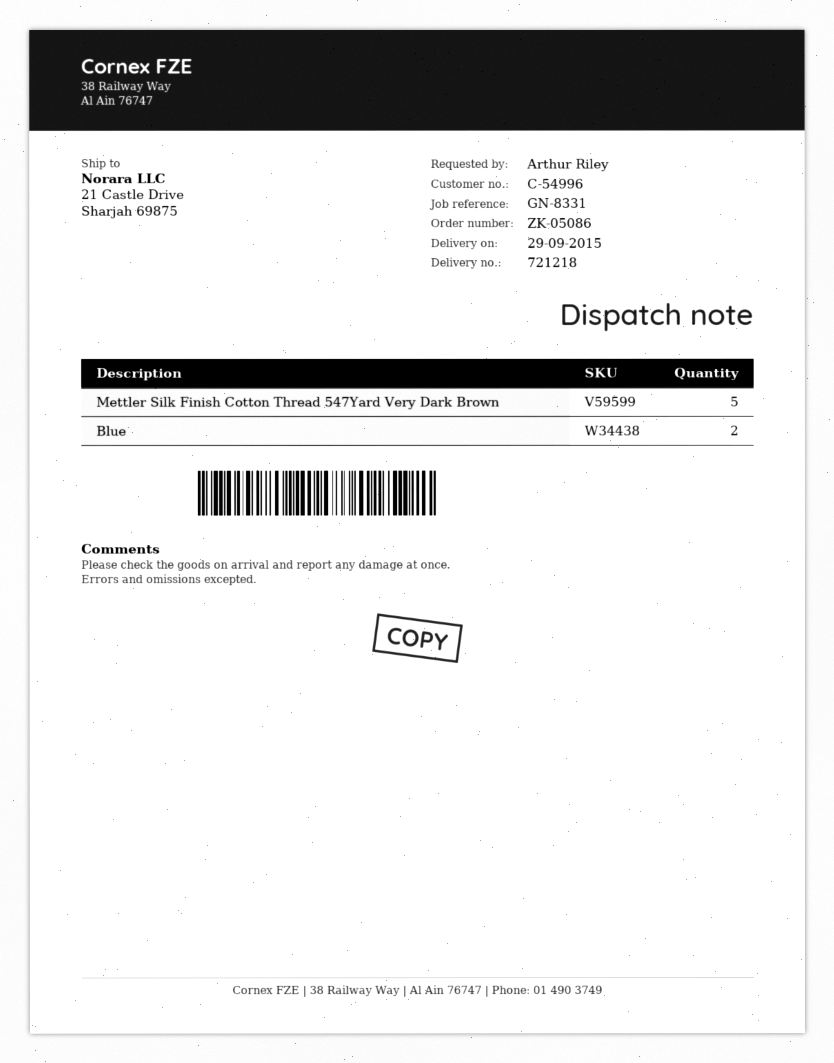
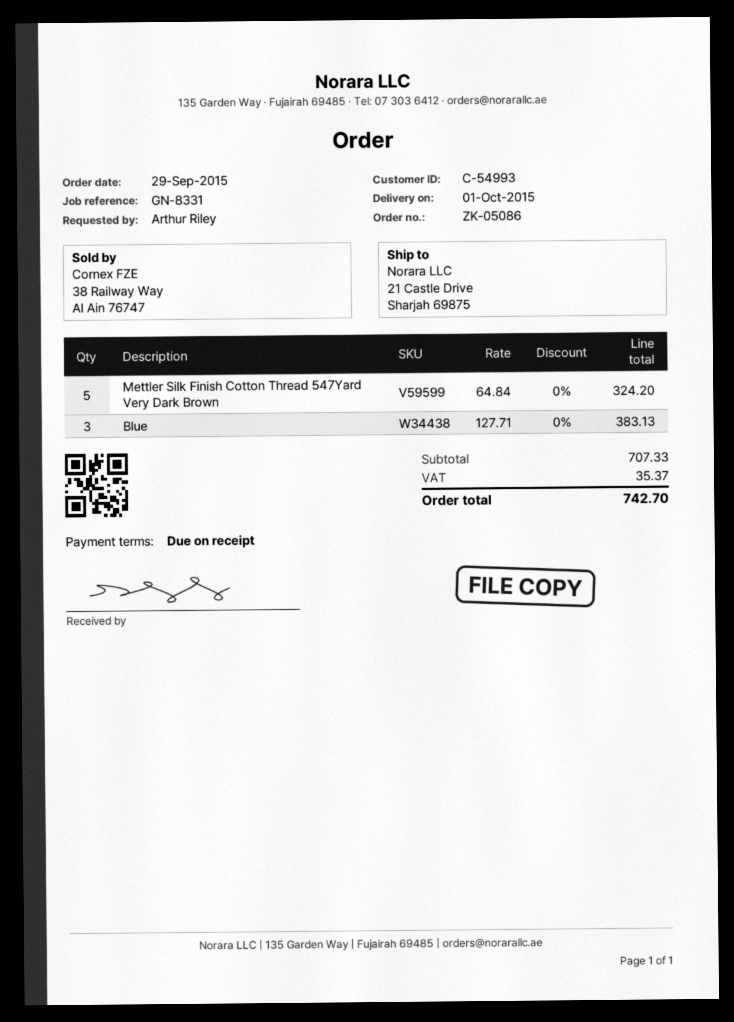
delivery date: 2015-09-29 -> 2015-10-01
customer number: C-54996 -> C-54993
Blue: 2 -> 3

